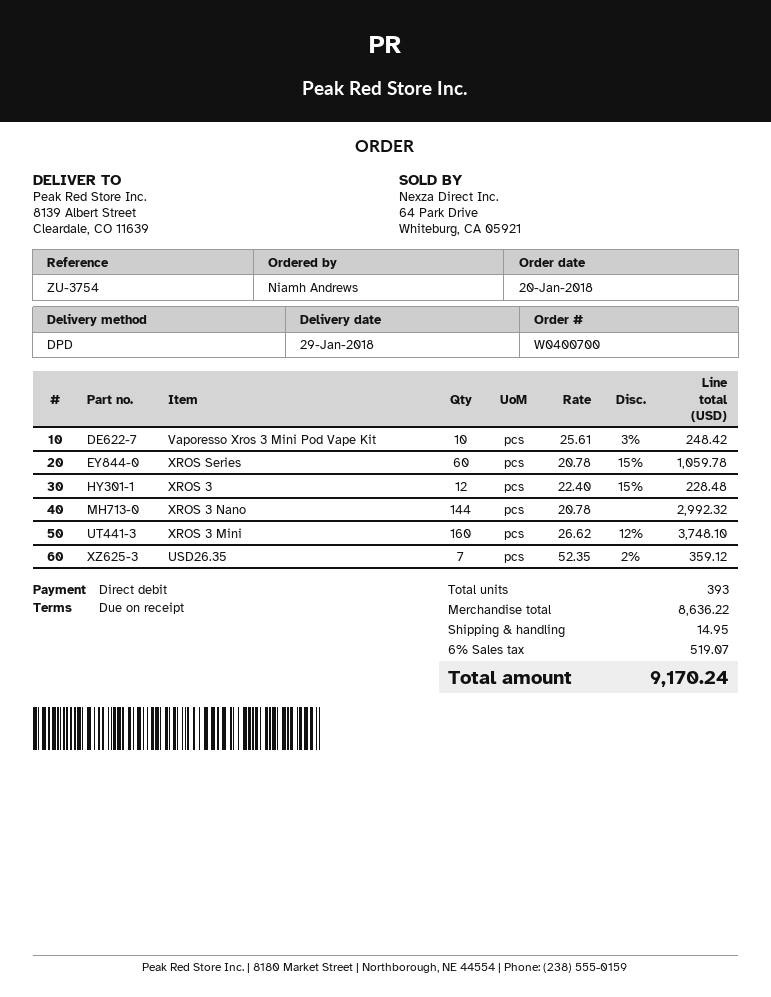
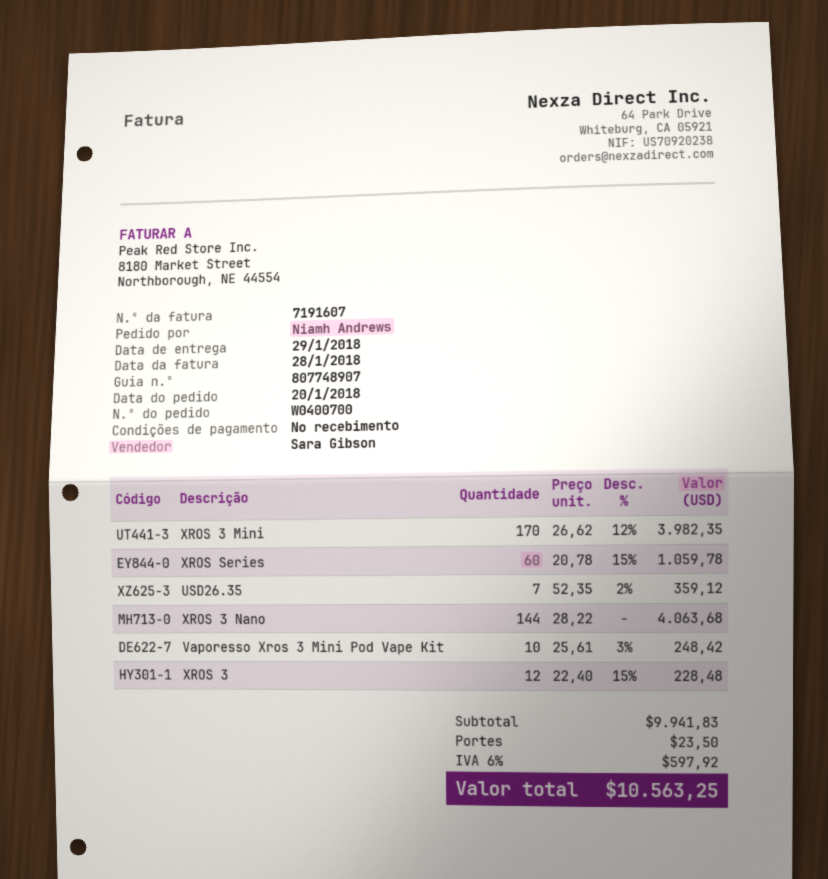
XROS 3 Nano: 144 x 20.78 = 2992.32 -> 144 x 28.22 = 4063.68
XROS 3 Mini: 160 x 26.62 - 12% = 3748.10 -> 170 x 26.62 - 12% = 3982.35
subtotal: 8636.22 -> 9941.83
shipping: 14.95 -> 23.50
tax: 6% = 519.07 -> 6% = 597.92
total: 9170.24 -> 10563.25

